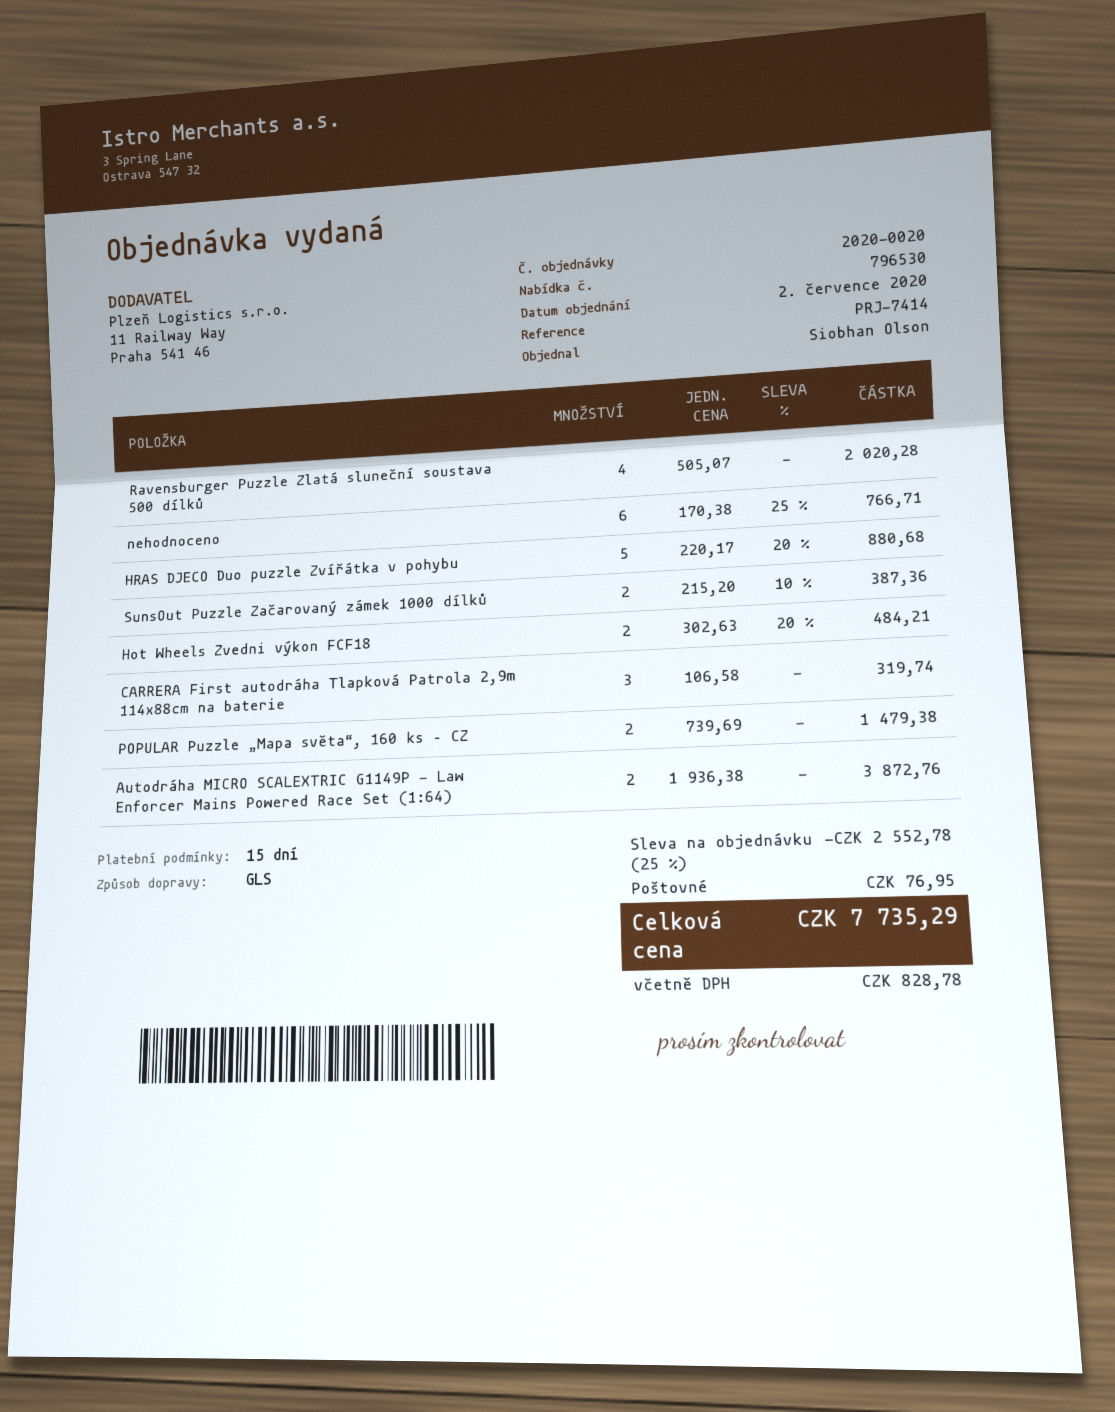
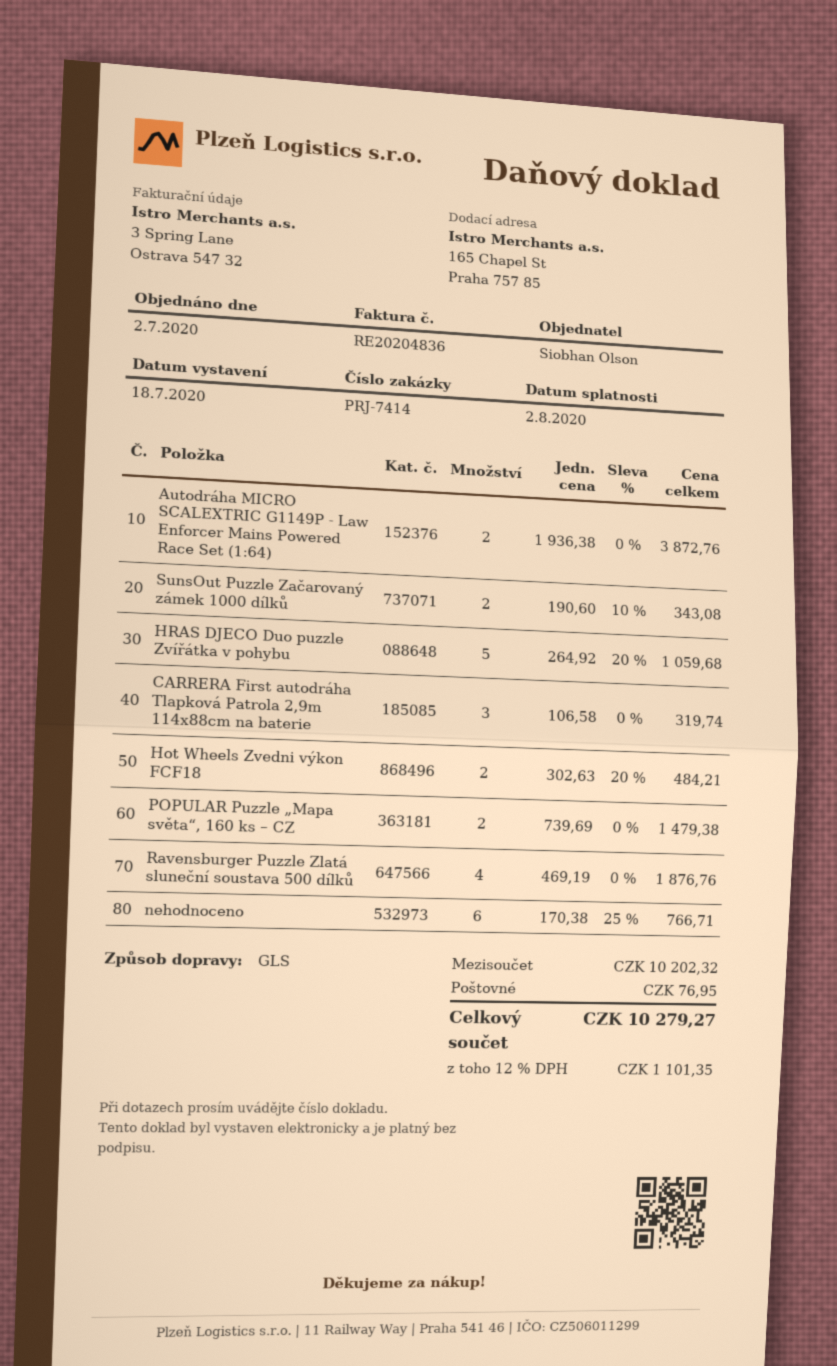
Ravensburger Puzzle Zlatá sluneční soustava 500 dílků: 4 x 505.07 = 2020.28 -> 4 x 469.19 = 1876.76
HRAS DJECO Duo puzzle Zvířátka v pohybu: 5 x 220.17 - 20% = 880.68 -> 5 x 264.92 - 20% = 1059.68
SunsOut Puzzle Začarovaný zámek 1000 dílků: 2 x 215.20 - 10% = 387.36 -> 2 x 190.60 - 10% = 343.08
discount: 25% = 2552.78 -> none
tax: 828.78 -> 1101.35
total: 7735.29 -> 10279.27

